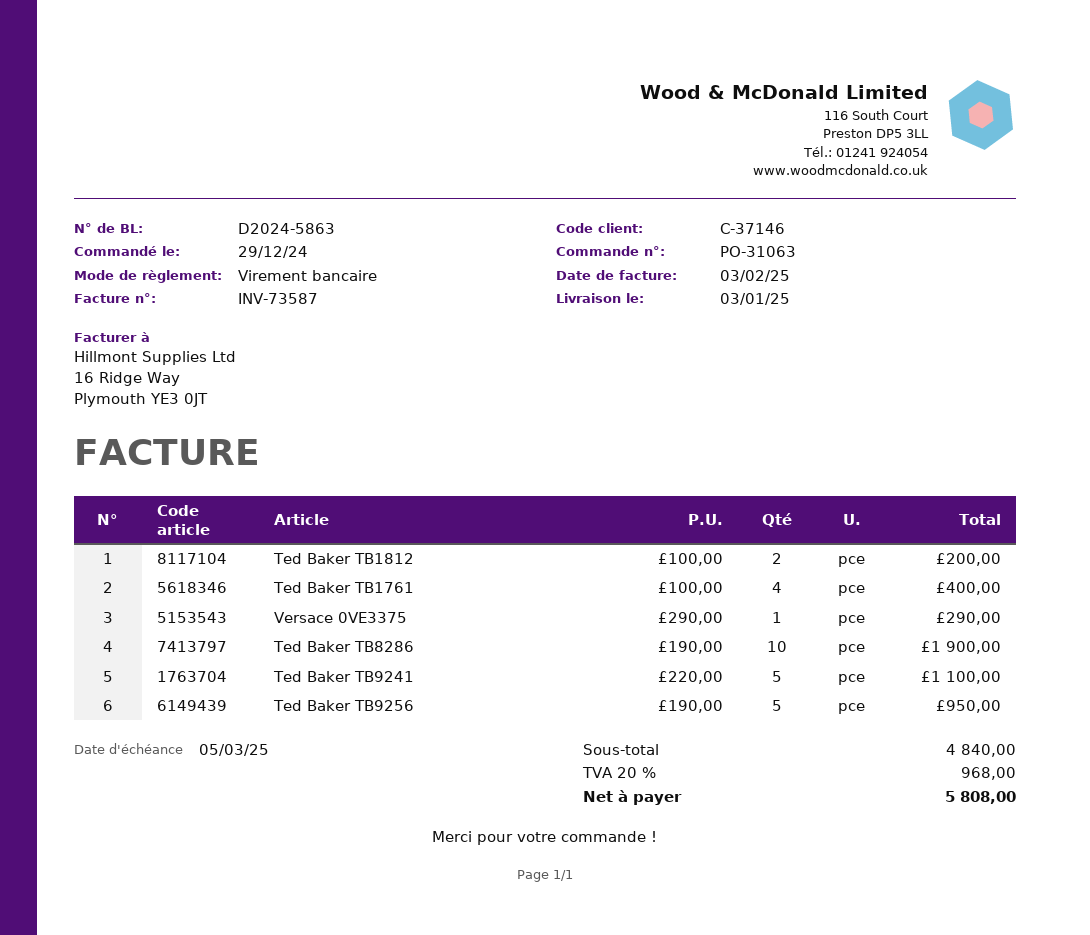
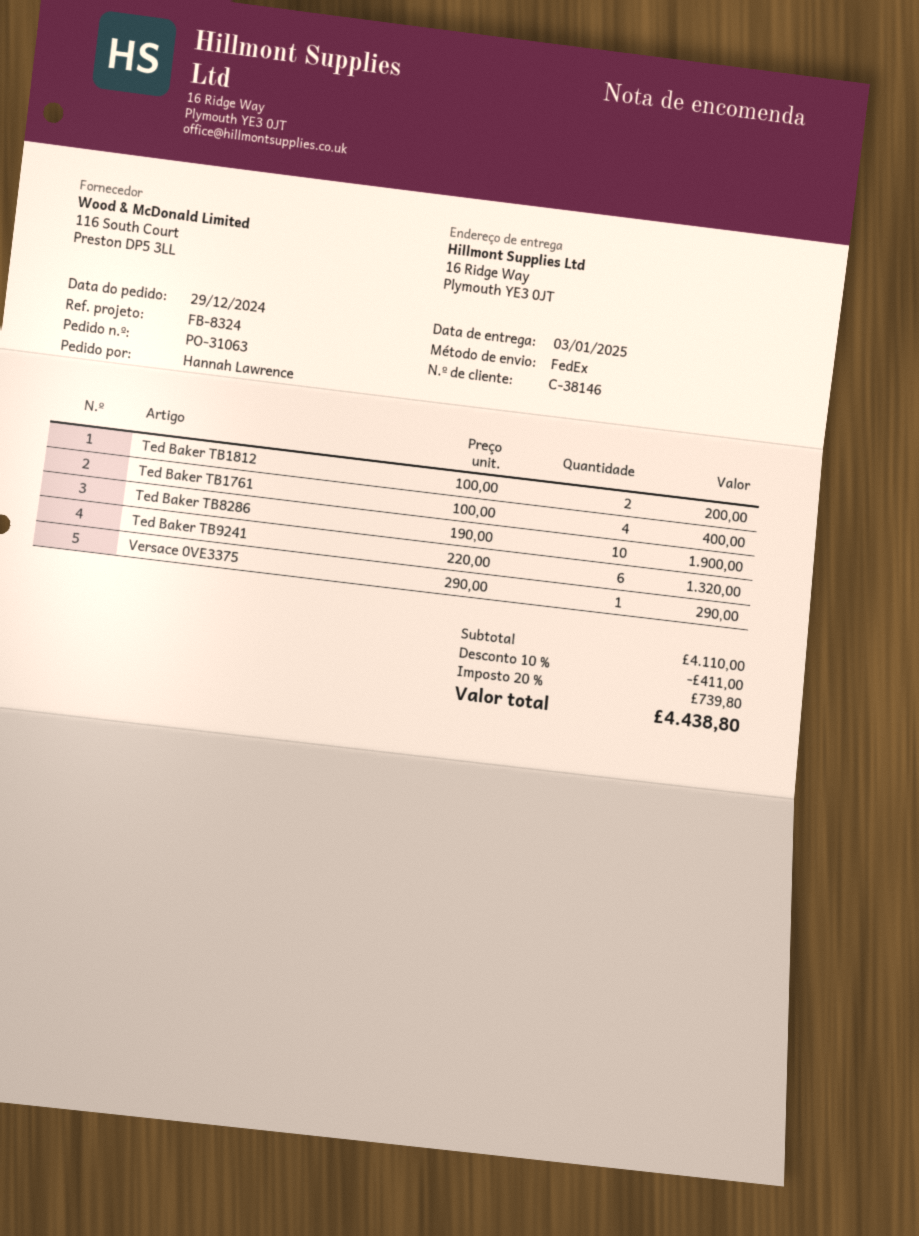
customer number: C-37146 -> C-38146
Ted Baker TB9241: 5 x 220.00 = 1100.00 -> 6 x 220.00 = 1320.00
Ted Baker TB9256: 5 x 190.00 = 950.00 -> none
subtotal: 4840.00 -> 4110.00
discount: none -> 10% = 411.00
tax: 20% = 968.00 -> 20% = 739.80
total: 5808.00 -> 4438.80

